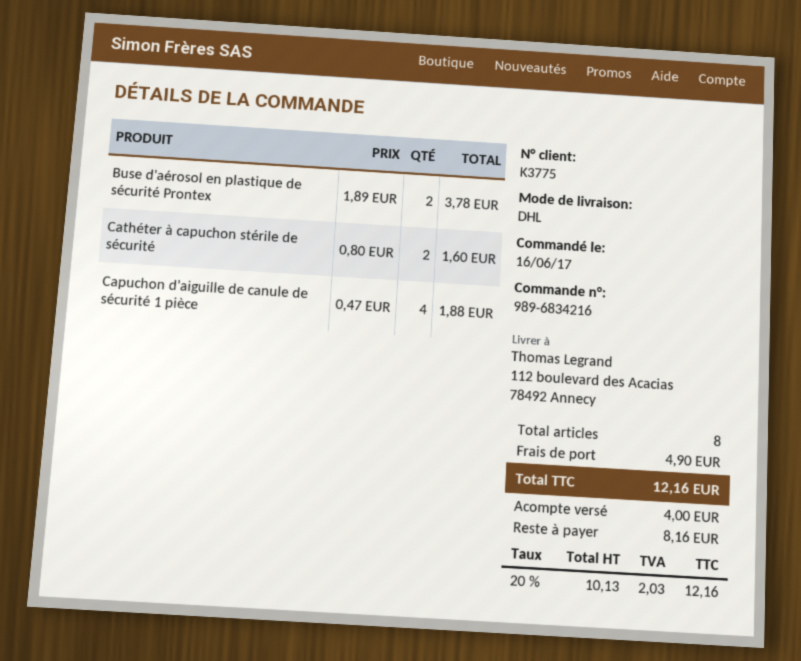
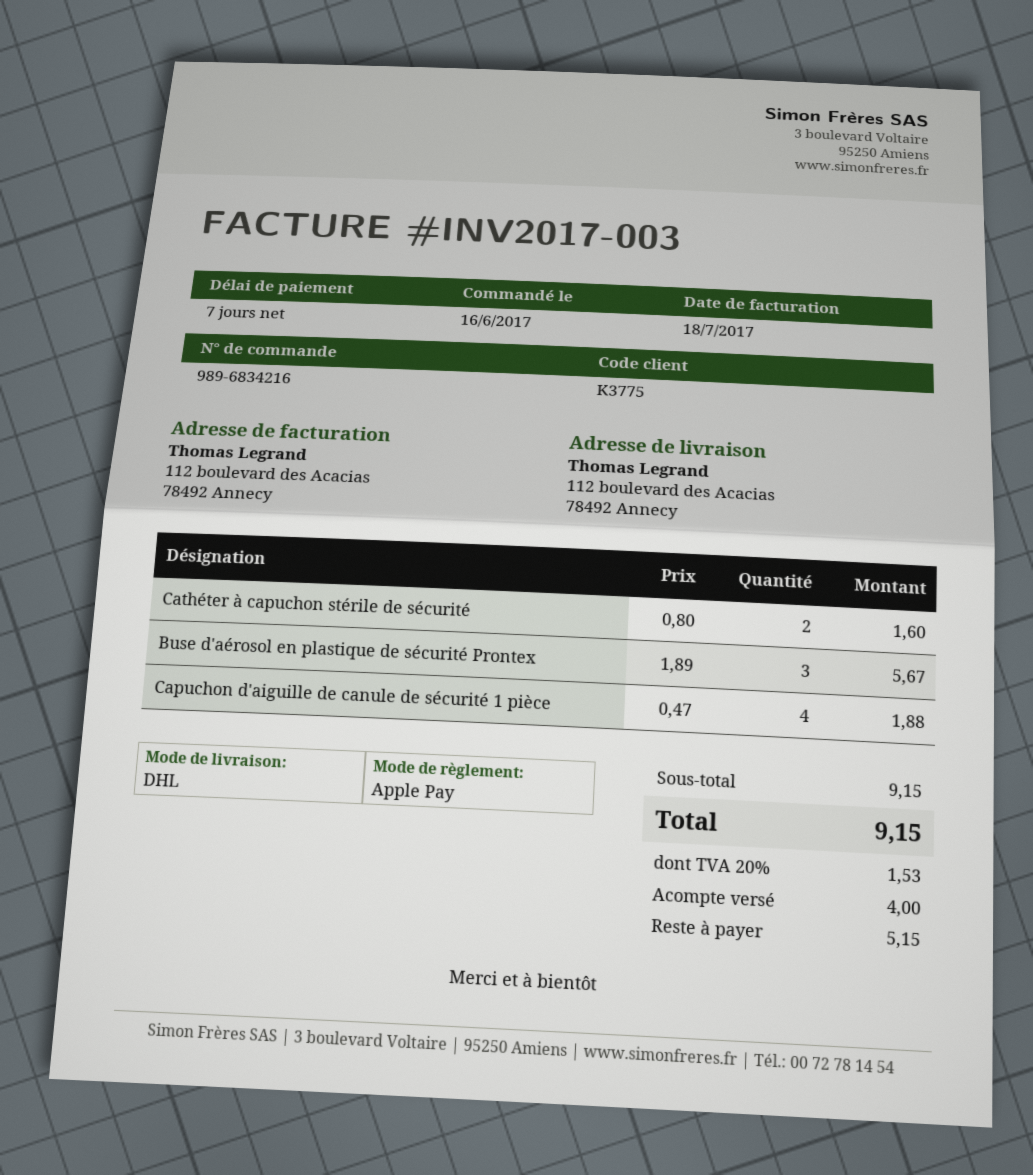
Buse d'aérosol en plastique de sécurité Prontex: 2 x 1.89 = 3.78 -> 3 x 1.89 = 5.67
shipping: 4.90 -> none
tax: 20% = 2.03 -> 20% = 1.53
total: 12.16 -> 9.15
balance: 8.16 -> 5.15

